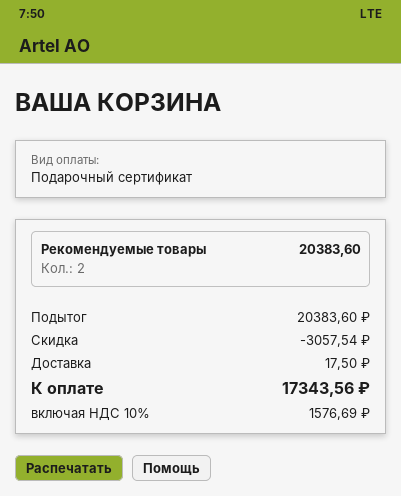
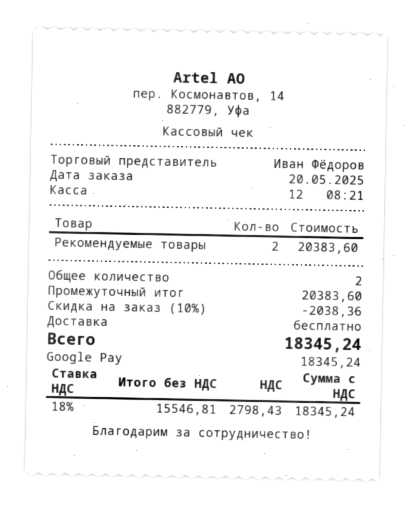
payment method: gift card -> Google Pay
discount: 3057.54 -> 2038.36
shipping: 17.50 -> 0.00
tax: 10% = 1576.69 -> 18% = 2798.43
total: 17343.56 -> 18345.24

